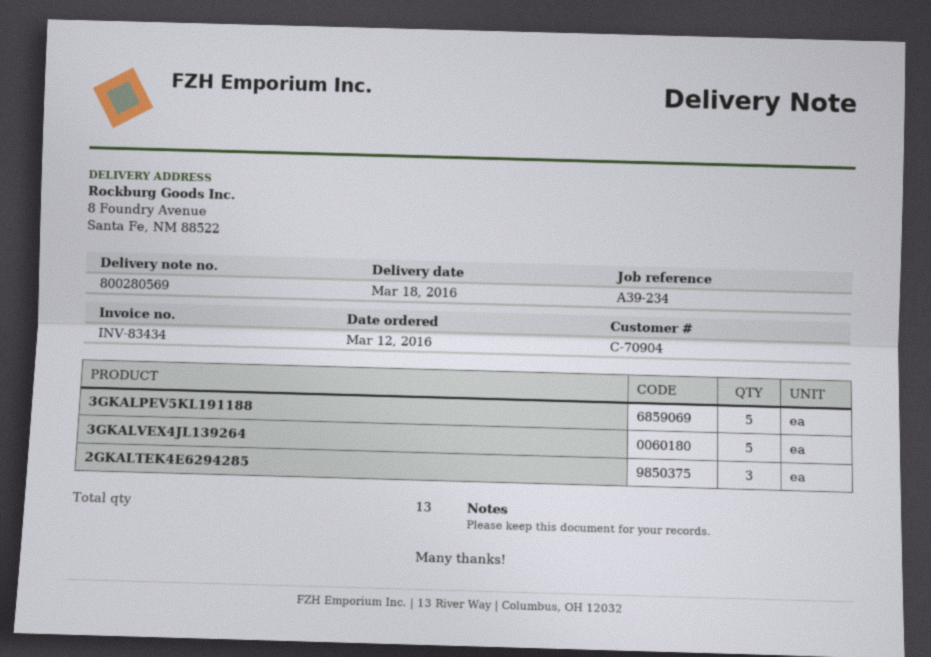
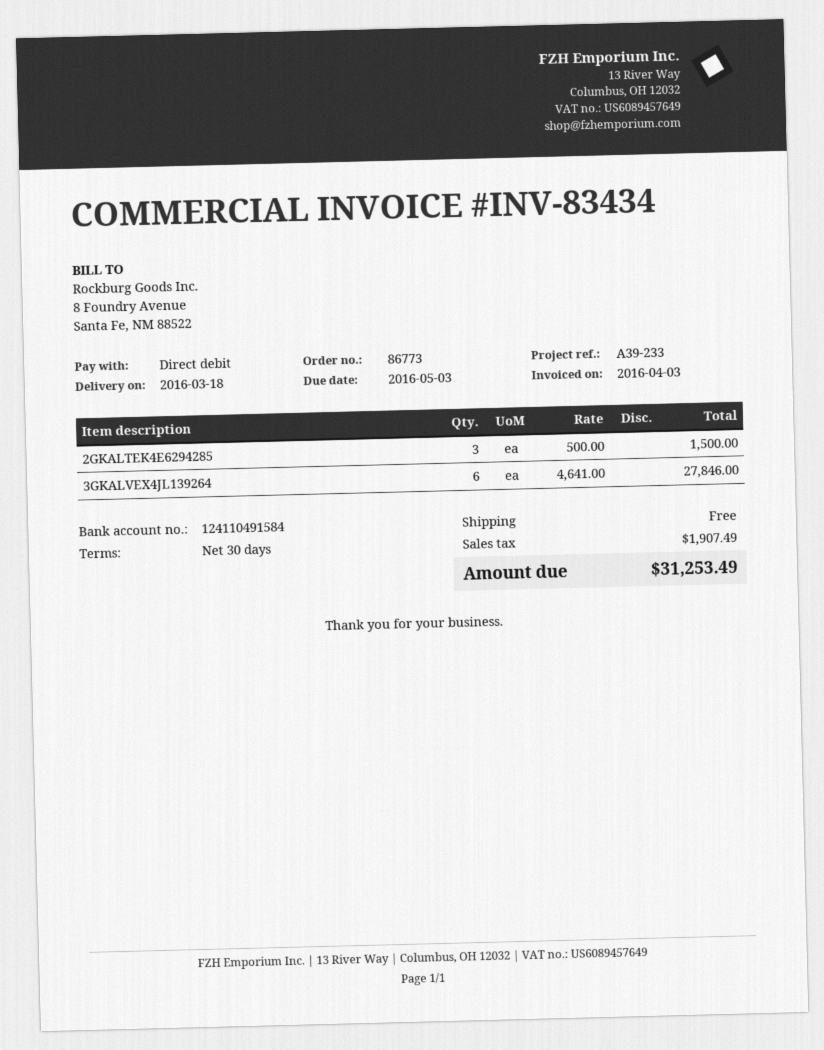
reference: A39-234 -> A39-233
3GKALPEV5KL191188: 5 -> none
3GKALVEX4JL139264: 5 -> 6

